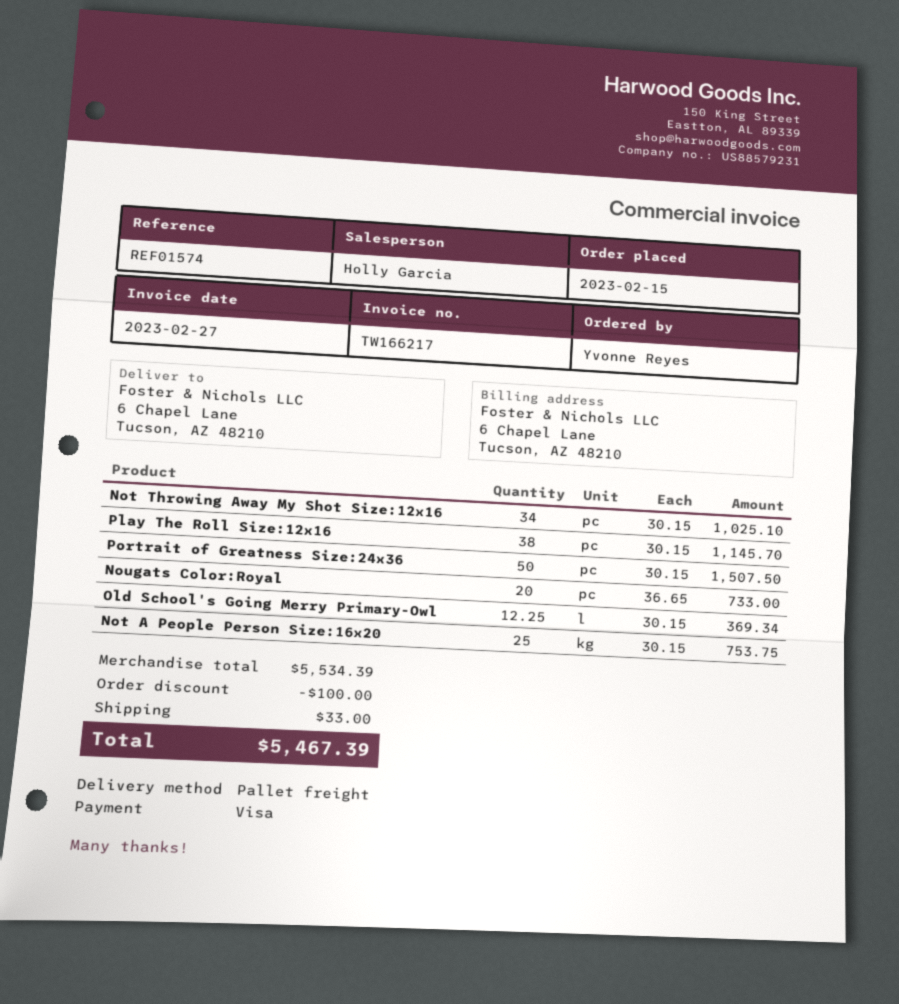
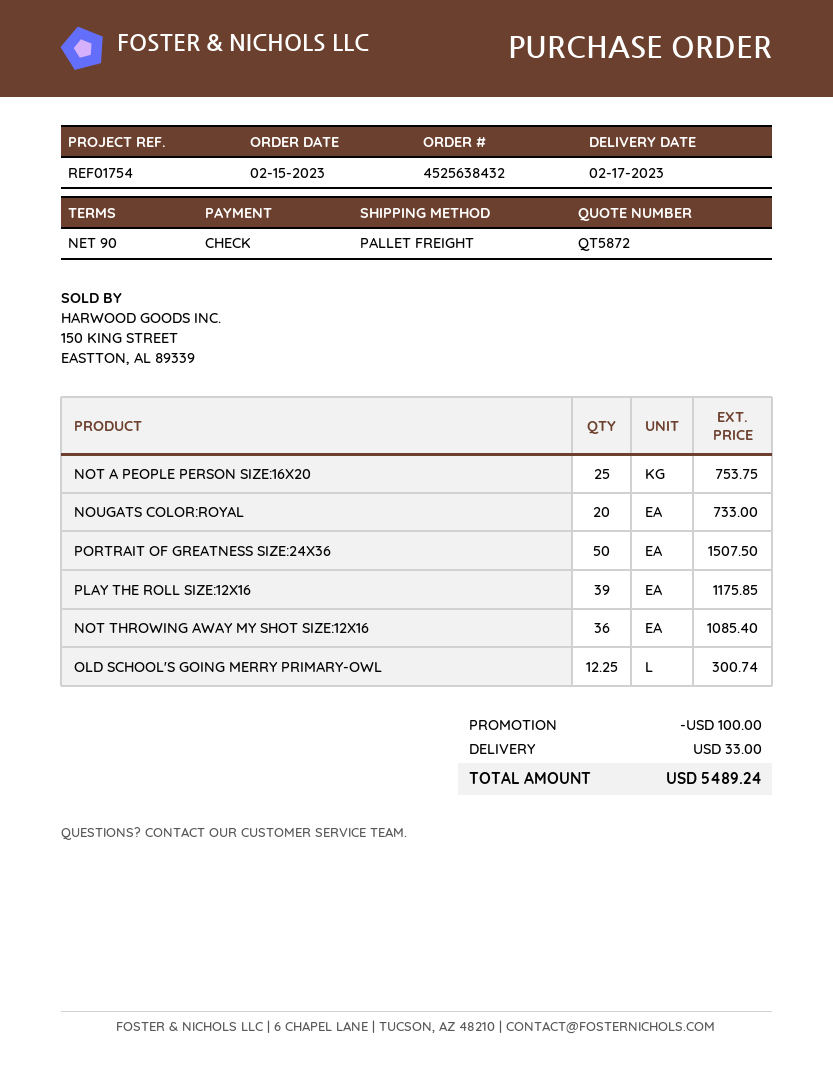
reference: REF01574 -> REF01754
payment method: Visa -> cheque
Not Throwing Away My Shot Size:12x16: 34 for 1025.10 -> 36 for 1085.40
Play The Roll Size:12x16: 38 for 1145.70 -> 39 for 1175.85
Old School's Going Merry Primary-Owl: 12.25 for 369.34 -> 12.25 for 300.74
total: 5467.39 -> 5489.24

